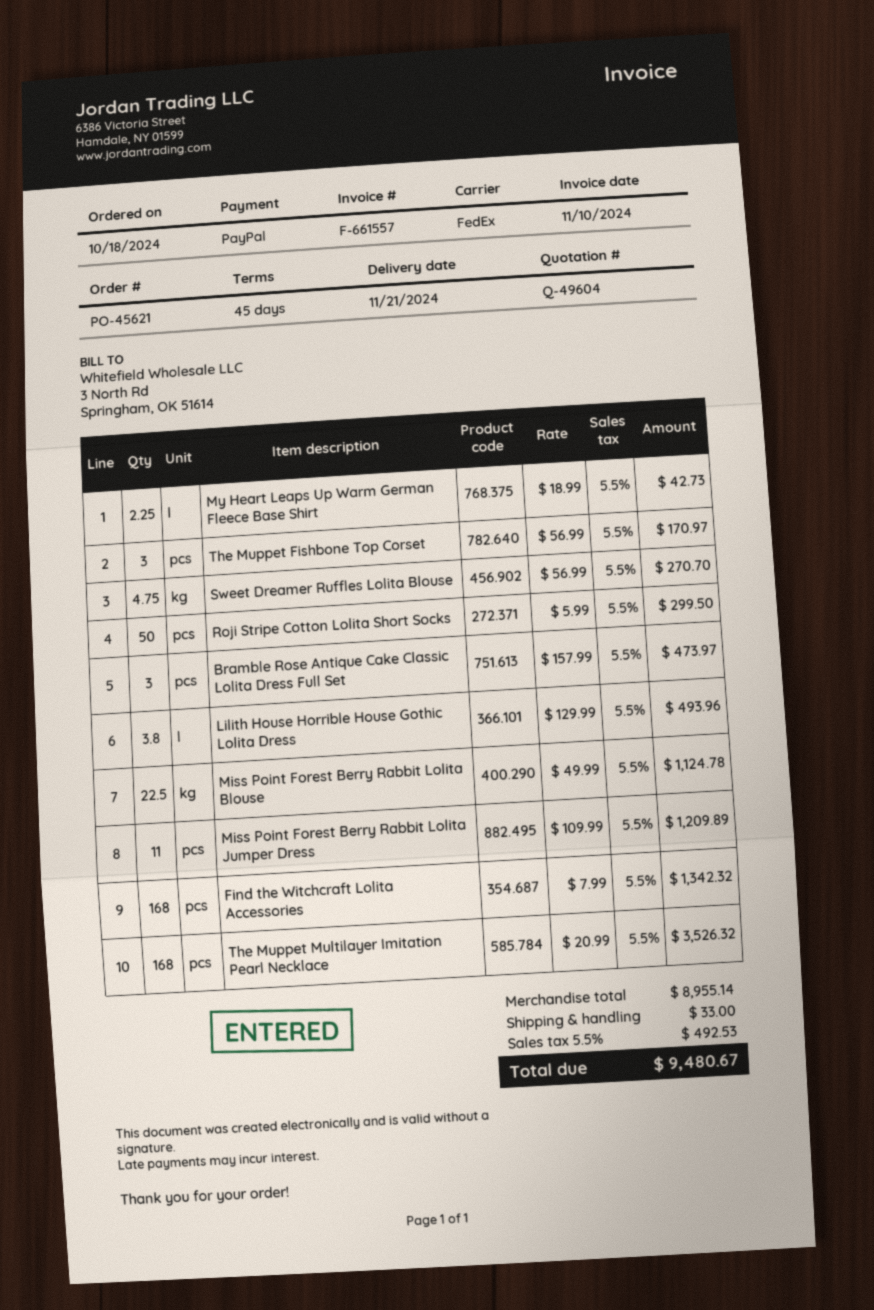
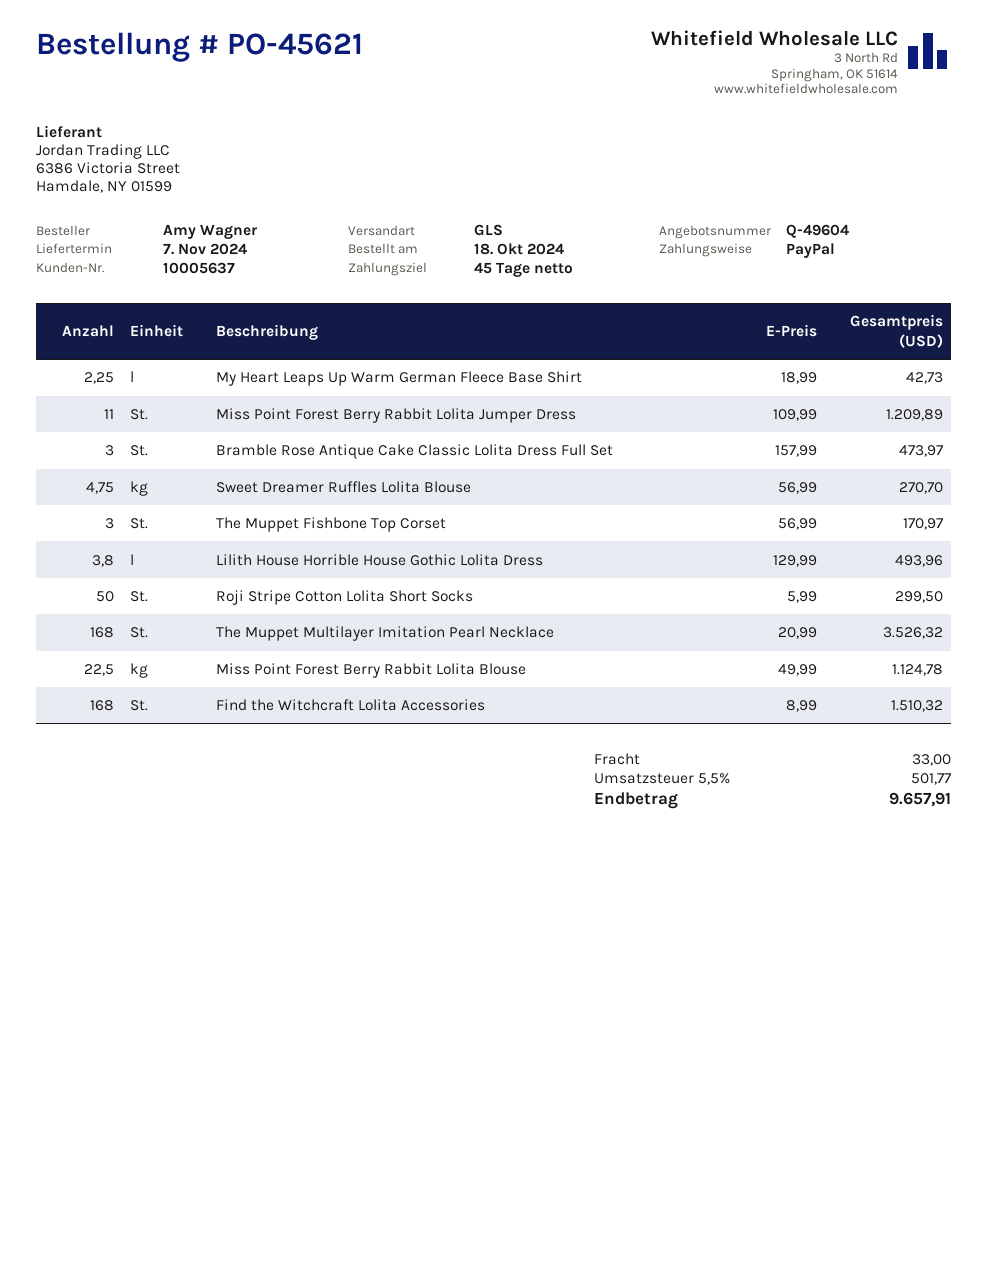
delivery date: 2024-11-21 -> 2024-11-07
shipping method: FedEx -> GLS
Find the Witchcraft Lolita Accessories: 168 x 7.99 = 1342.32 -> 168 x 8.99 = 1510.32
tax: 5.5% = 492.53 -> 5.5% = 501.77
total: 9480.67 -> 9657.91

